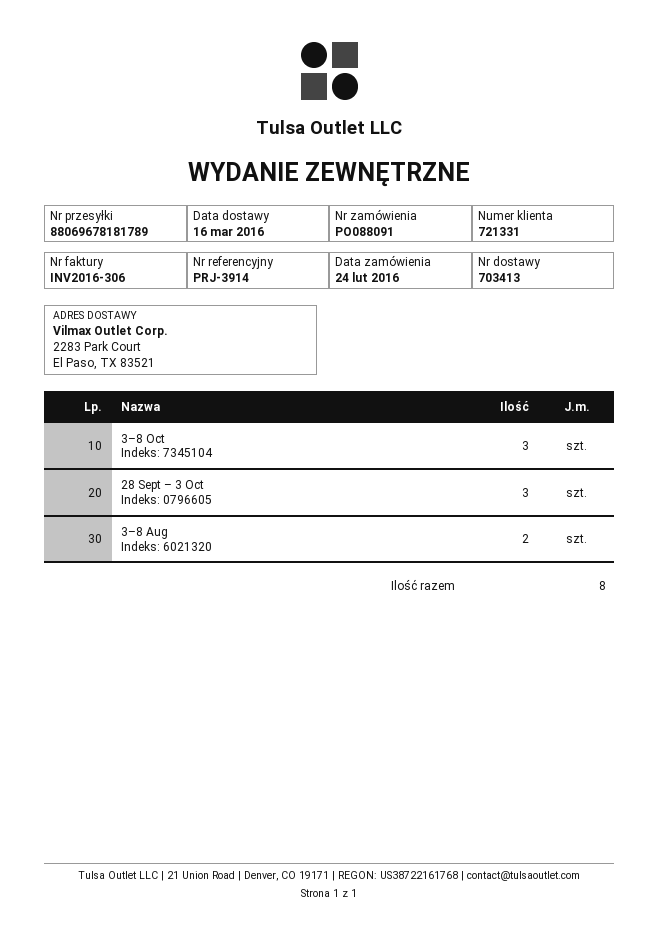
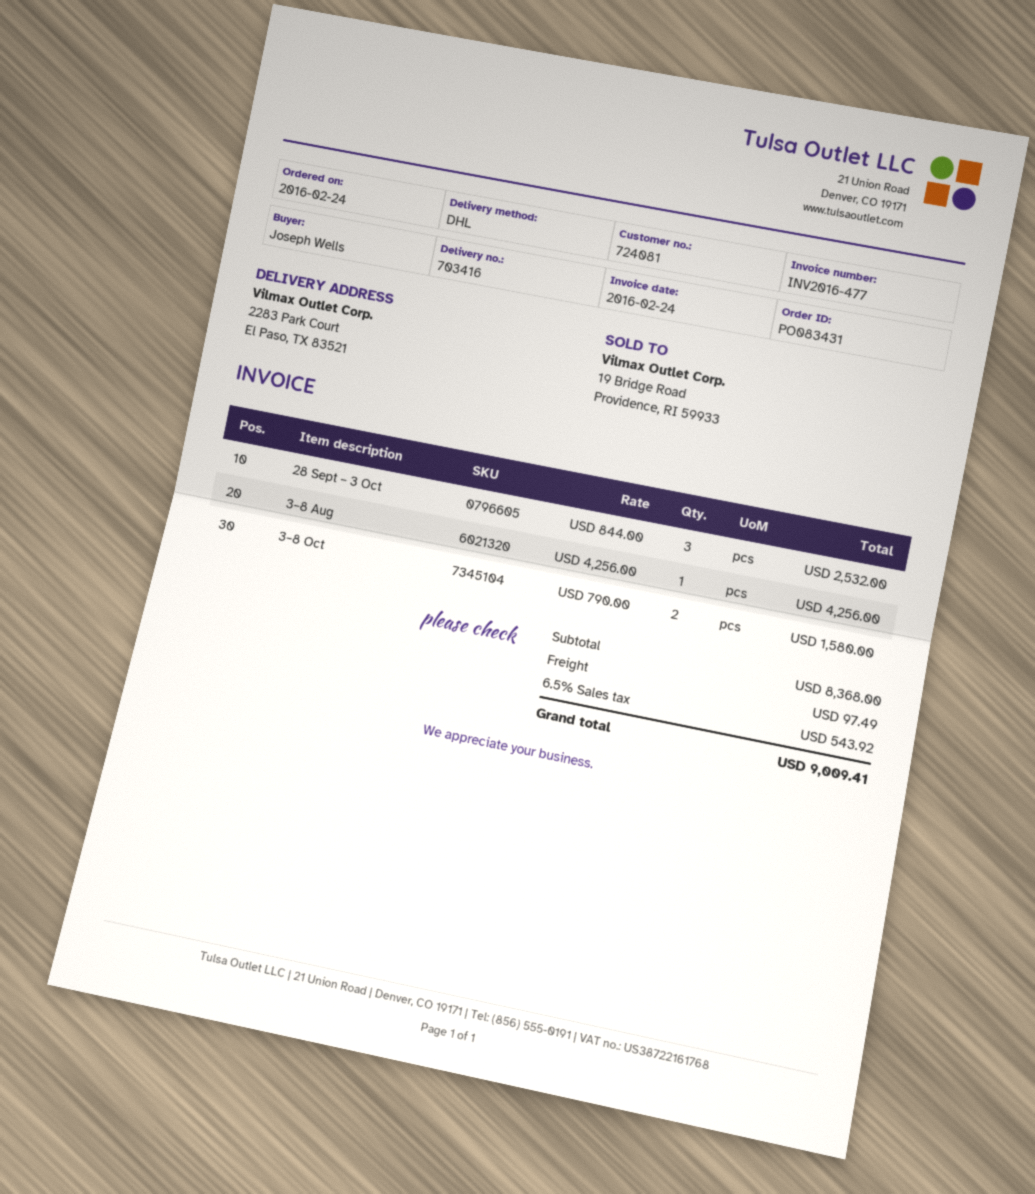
order number: PO088091 -> PO083431
delivery note number: 703413 -> 703416
invoice number: INV2016-306 -> INV2016-477
customer number: 721331 -> 724081
3–8 Oct: 3 -> 2
3–8 Aug: 2 -> 1

